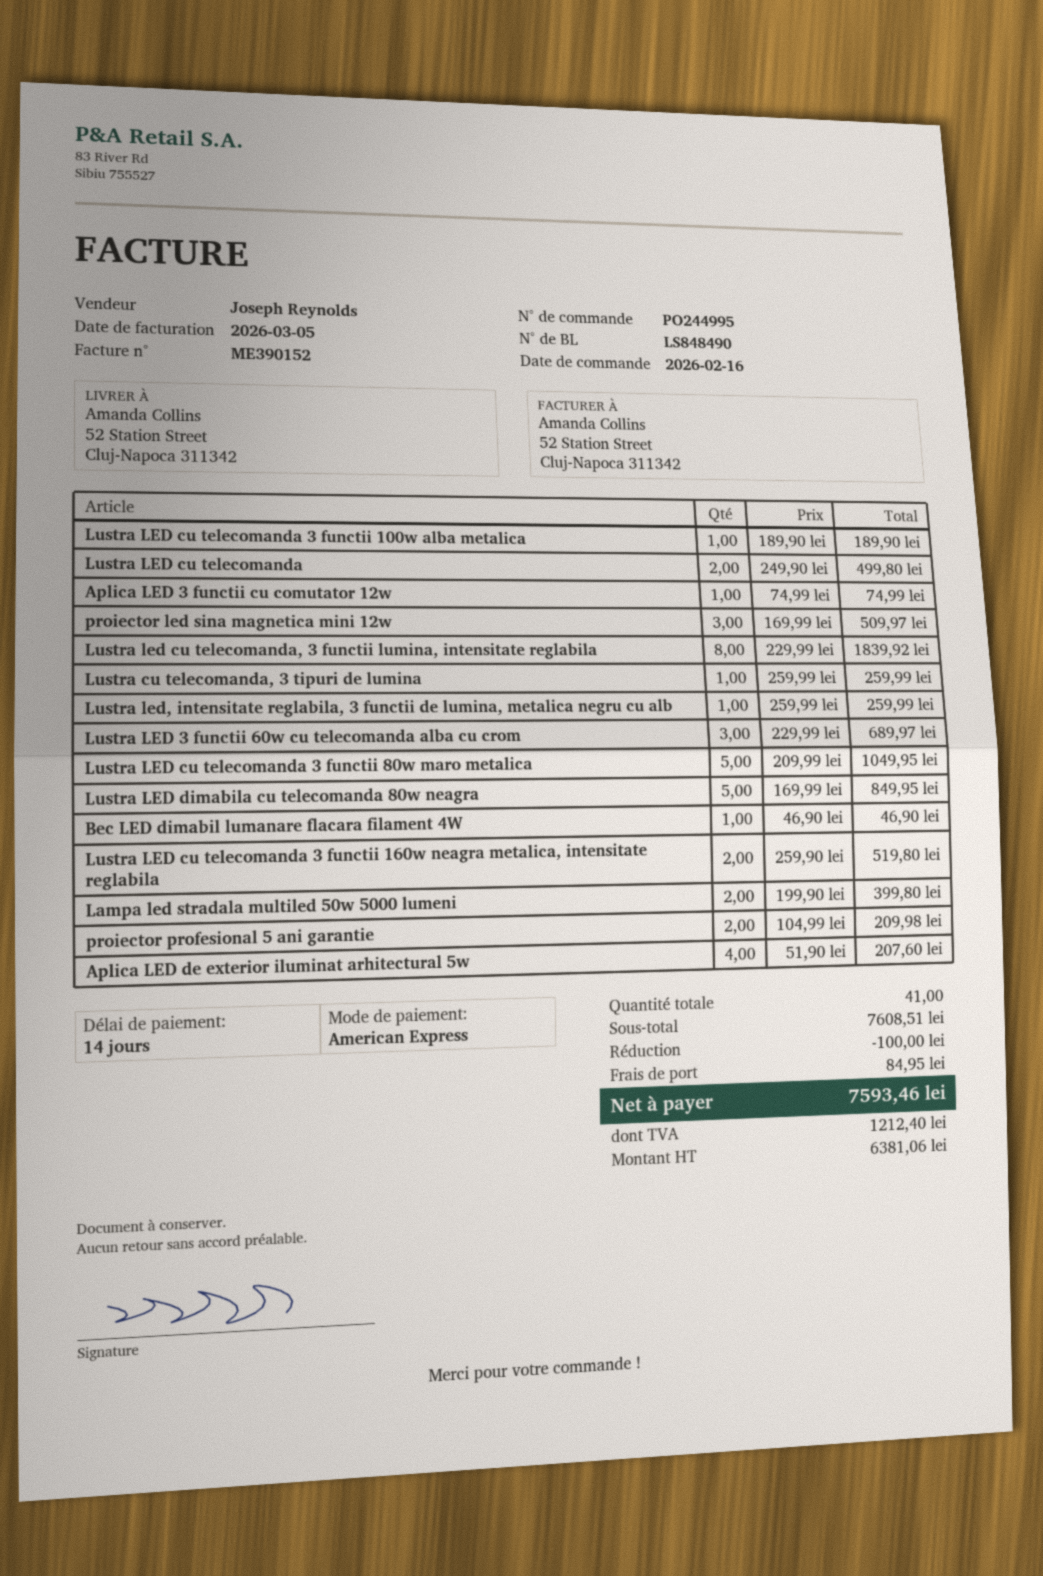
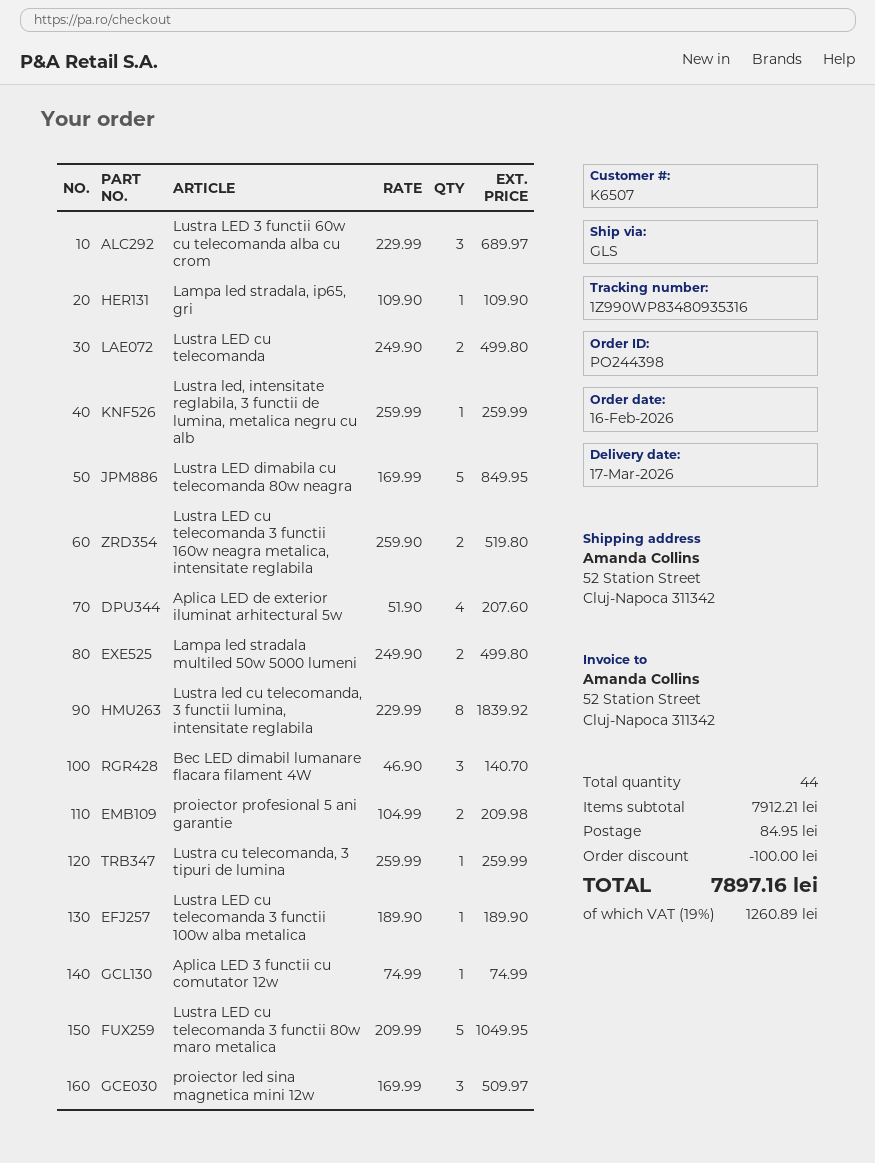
order number: PO244995 -> PO244398
Bec LED dimabil lumanare flacara filament 4W: 1 x 46.90 = 46.90 -> 3 x 46.90 = 140.70
Lampa led stradala multiled 50w 5000 lumeni: 2 x 199.90 = 399.80 -> 2 x 249.90 = 499.80
Lampa led stradala, ip65, gri: none -> 1 x 109.90 = 109.90
total quantity: 41 -> 44
subtotal: 7608.51 -> 7912.21
tax: 1212.40 -> 1260.89
total: 7593.46 -> 7897.16

